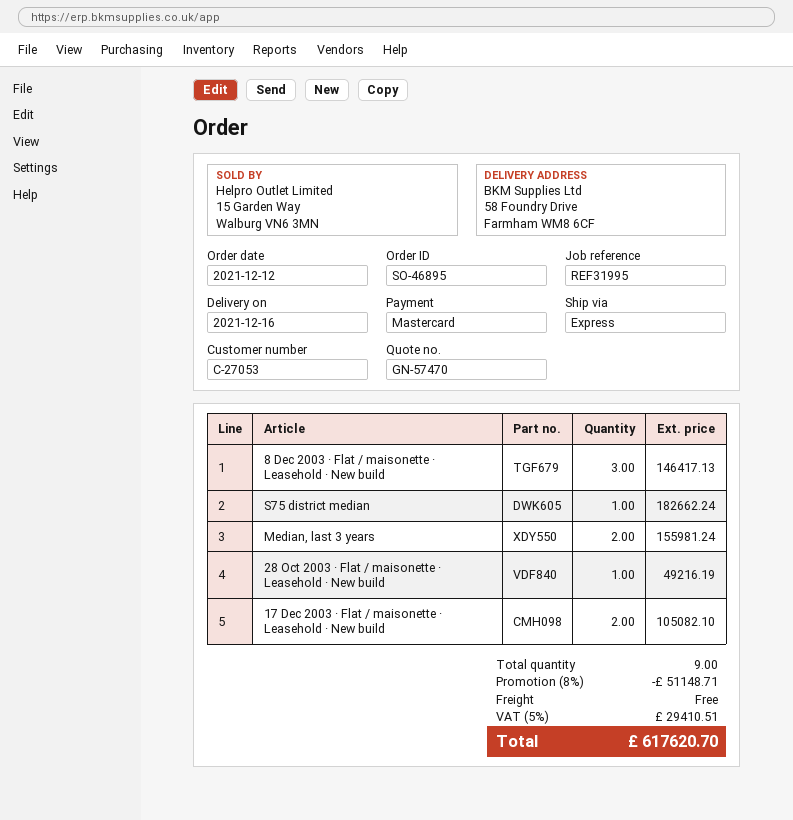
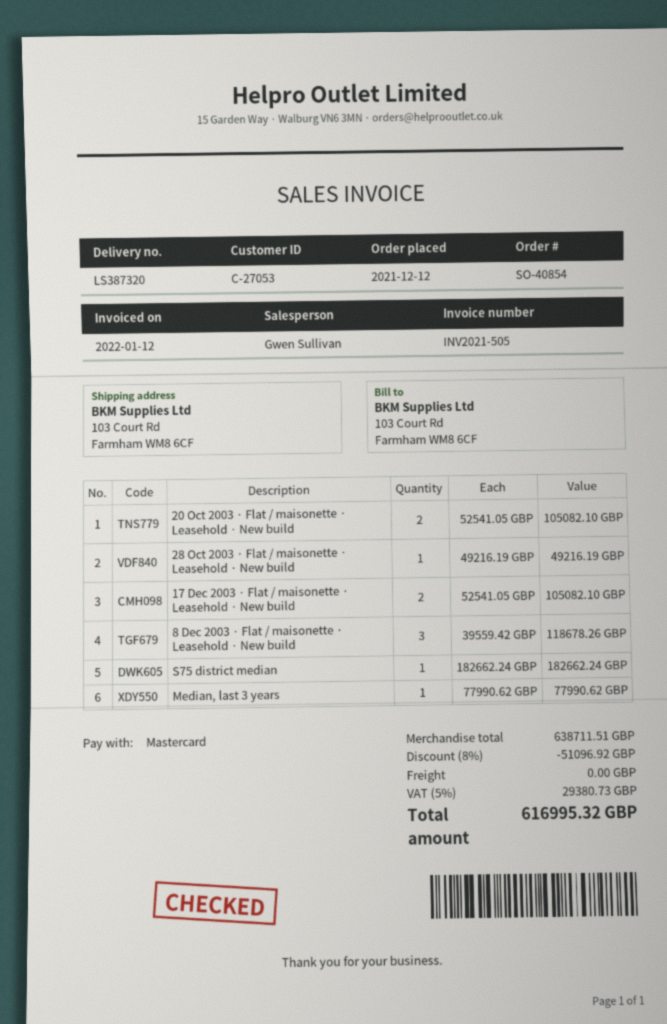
order number: SO-46895 -> SO-40854
ship to: 58 Foundry Drive, Farmham WM8 6CF -> 103 Court Rd, Farmham WM8 6CF
8 Dec 2003 · Flat / maisonette · Leasehold · New build: 3 for 146417.13 -> 3 for 118678.26
Median, last 3 years: 2 for 155981.24 -> 1 for 77990.62
20 Oct 2003 · Flat / maisonette · Leasehold · New build: none -> 2 for 105082.10
discount: 8% = 51148.71 -> 8% = 51096.92
tax: 5% = 29410.51 -> 5% = 29380.73
total: 617620.70 -> 616995.32

